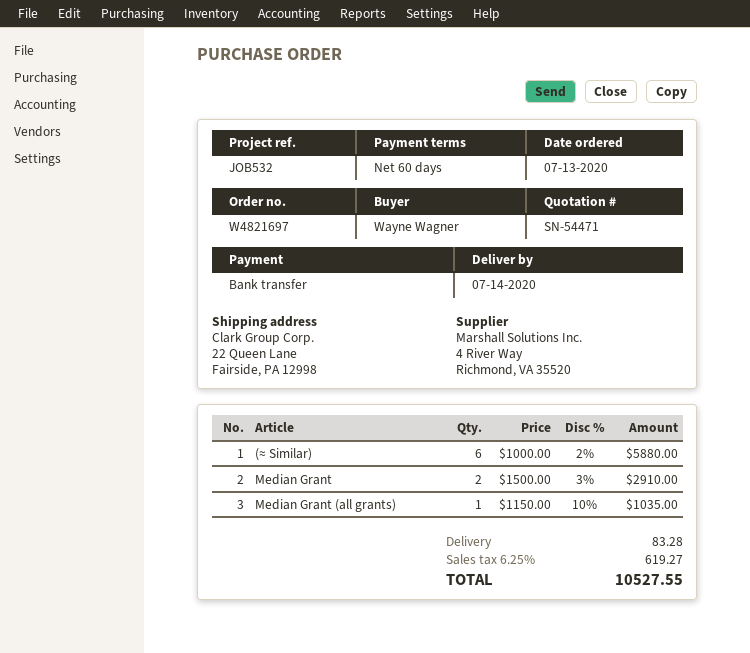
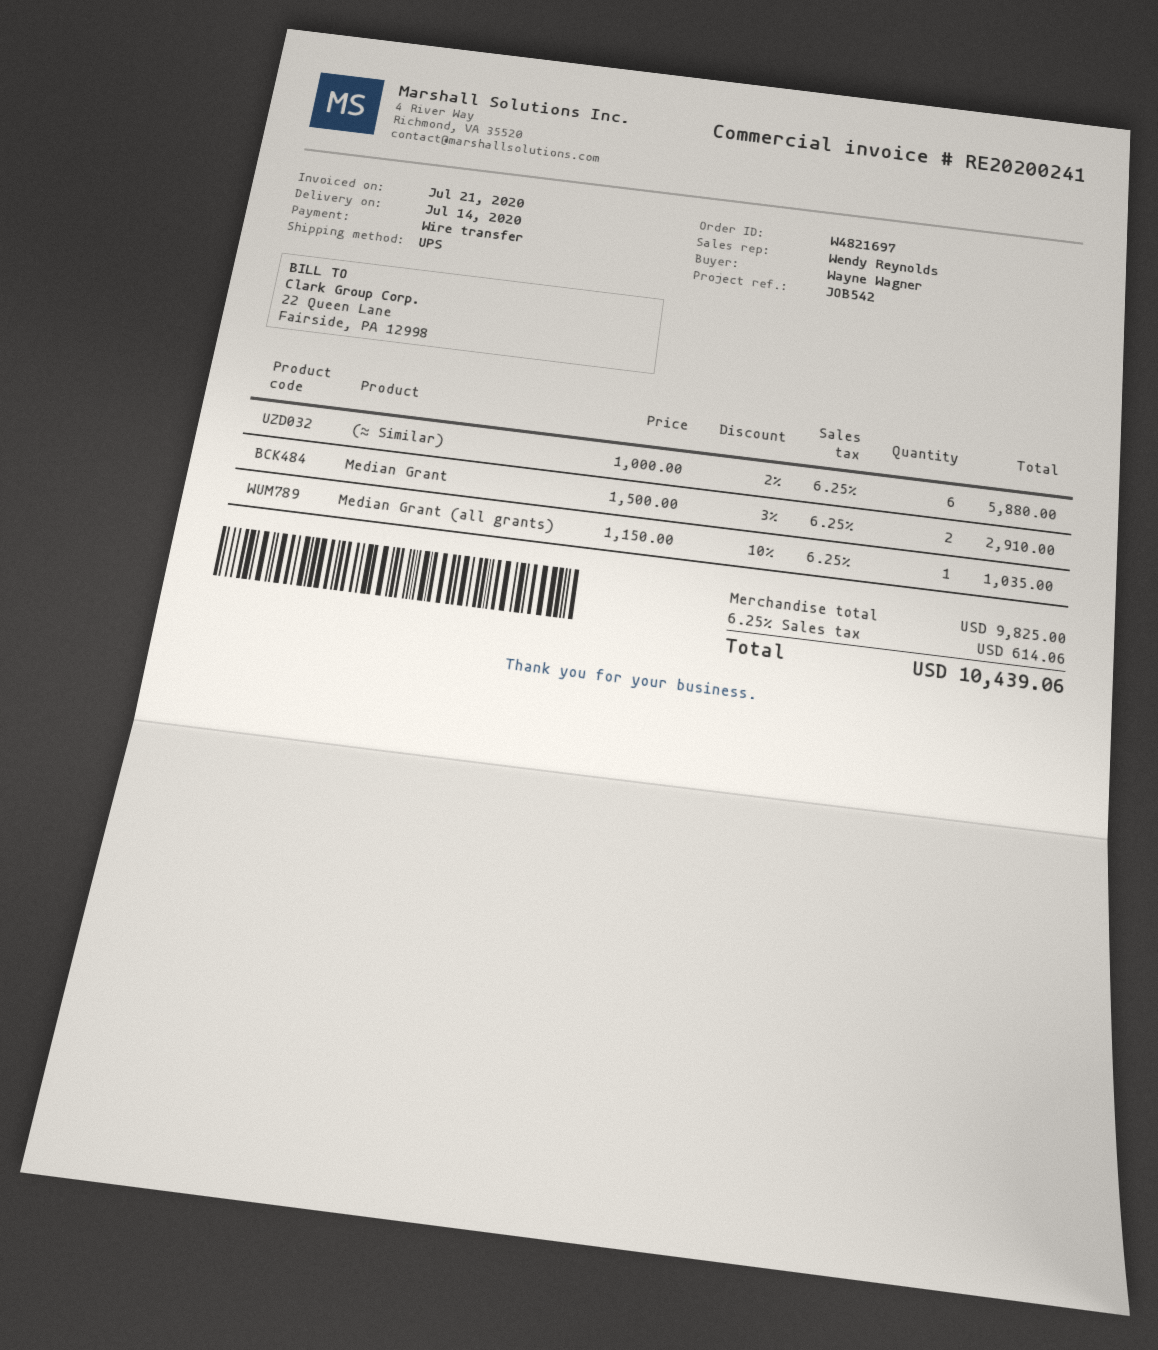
reference: JOB532 -> JOB542
shipping: 83.28 -> none
tax: 6.25% = 619.27 -> 6.25% = 614.06
total: 10527.55 -> 10439.06

